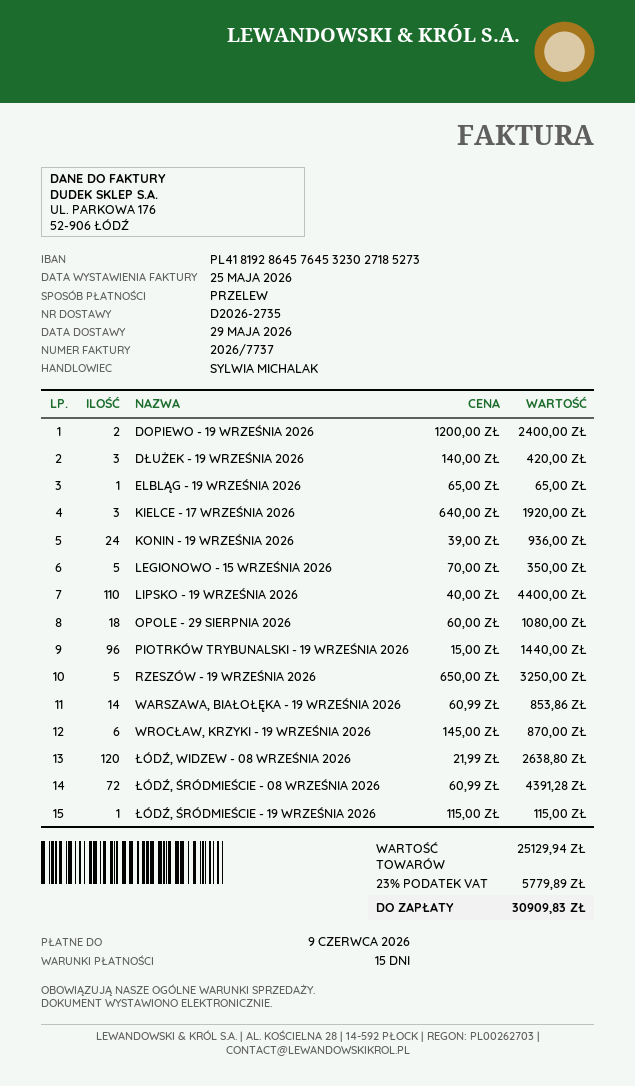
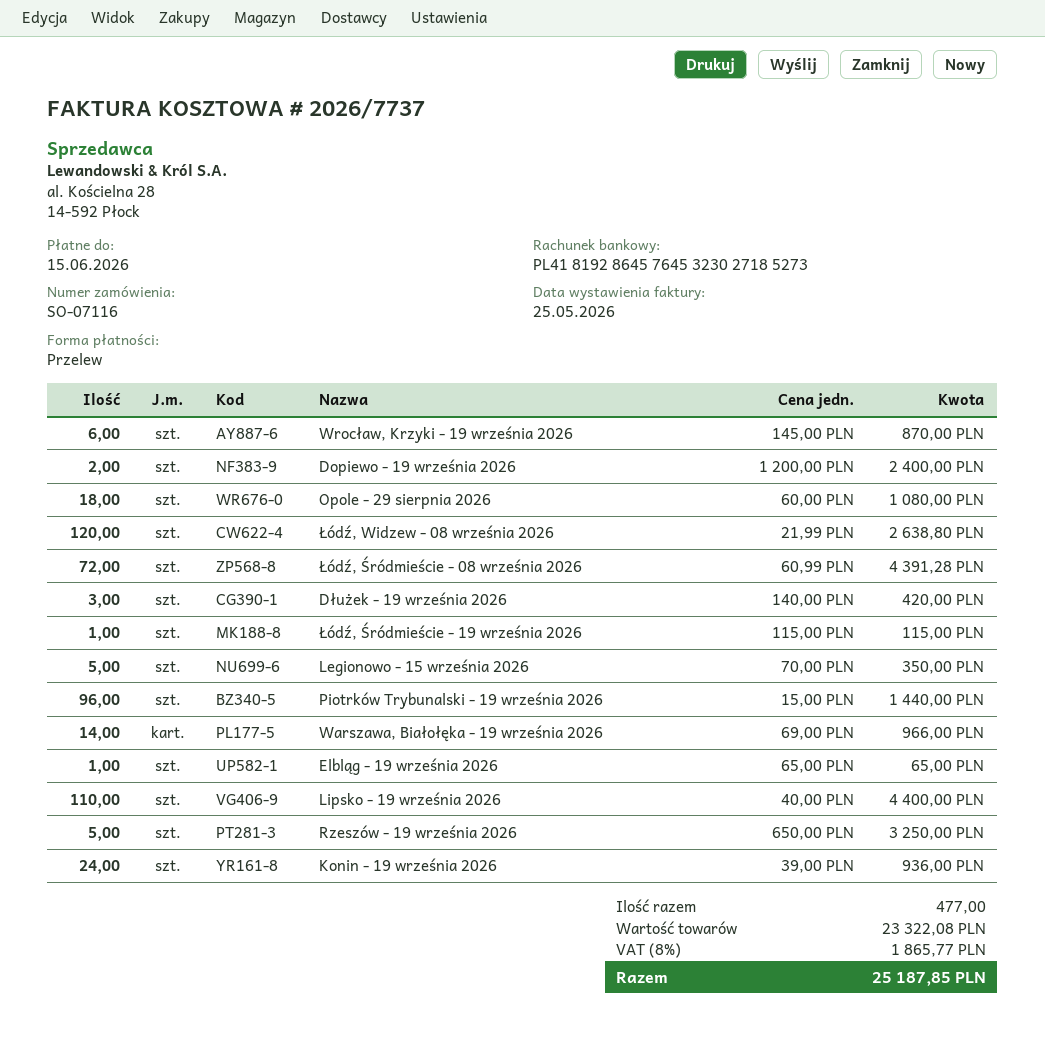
due date: 2026-06-09 -> 2026-06-15
KIELCE - 17 WRZEŚNIA 2026: 3 x 640.00 = 1920.00 -> none
WARSZAWA, BIAŁOŁĘKA - 19 WRZEŚNIA 2026: 14 x 60.99 = 853.86 -> 14 x 69.00 = 966.00
subtotal: 25129.94 -> 23322.08
tax: 23% = 5779.89 -> 8% = 1865.77
total: 30909.83 -> 25187.85

